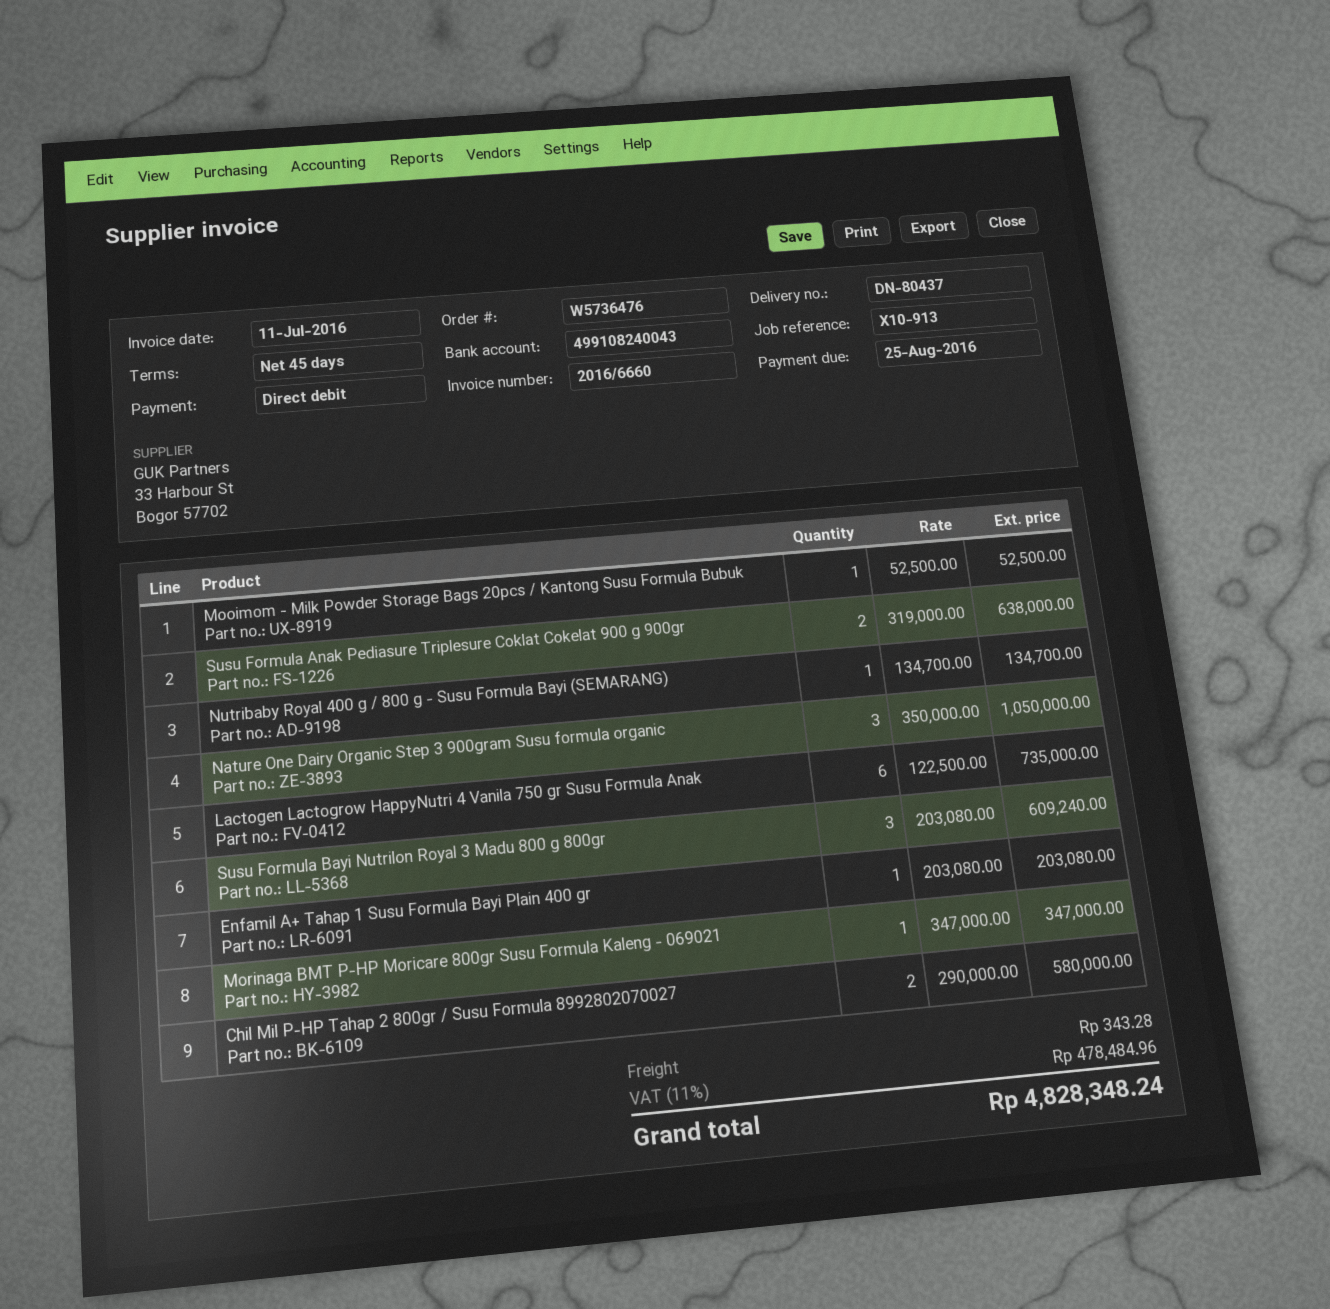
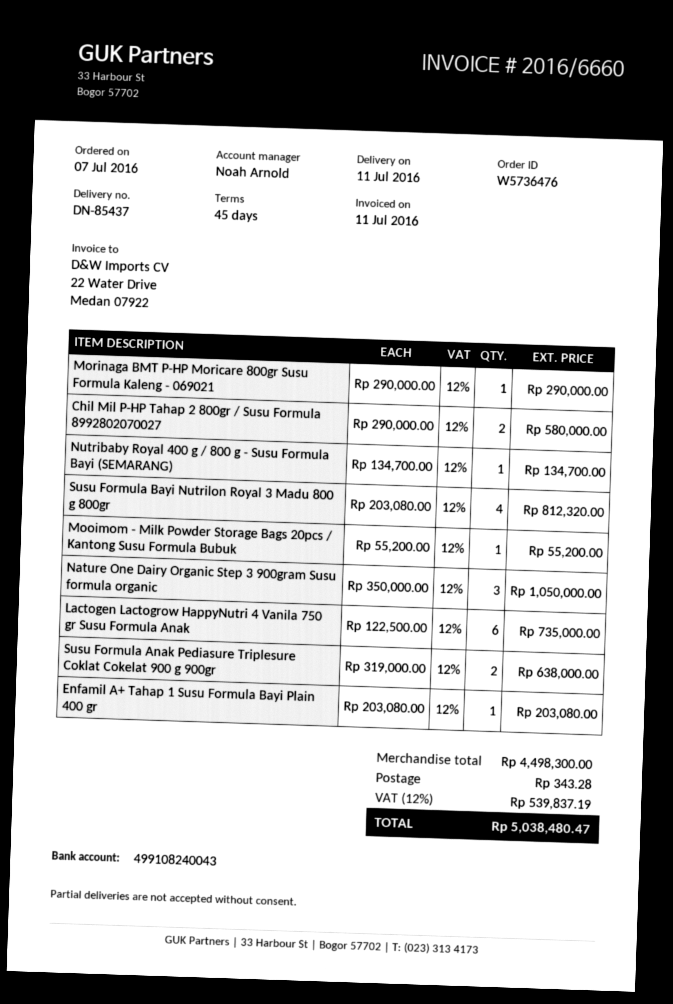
delivery note number: DN-80437 -> DN-85437
Mooimom - Milk Powder Storage Bags 20pcs / Kantong Susu Formula Bubuk: 1 x 52500.00 = 52500.00 -> 1 x 55200.00 = 55200.00
Susu Formula Bayi Nutrilon Royal 3 Madu 800 g 800gr: 3 x 203080.00 = 609240.00 -> 4 x 203080.00 = 812320.00
Morinaga BMT P-HP Moricare 800gr Susu Formula Kaleng - 069021: 1 x 347000.00 = 347000.00 -> 1 x 290000.00 = 290000.00
tax: 11% = 478484.96 -> 12% = 539837.19
total: 4828348.24 -> 5038480.47

